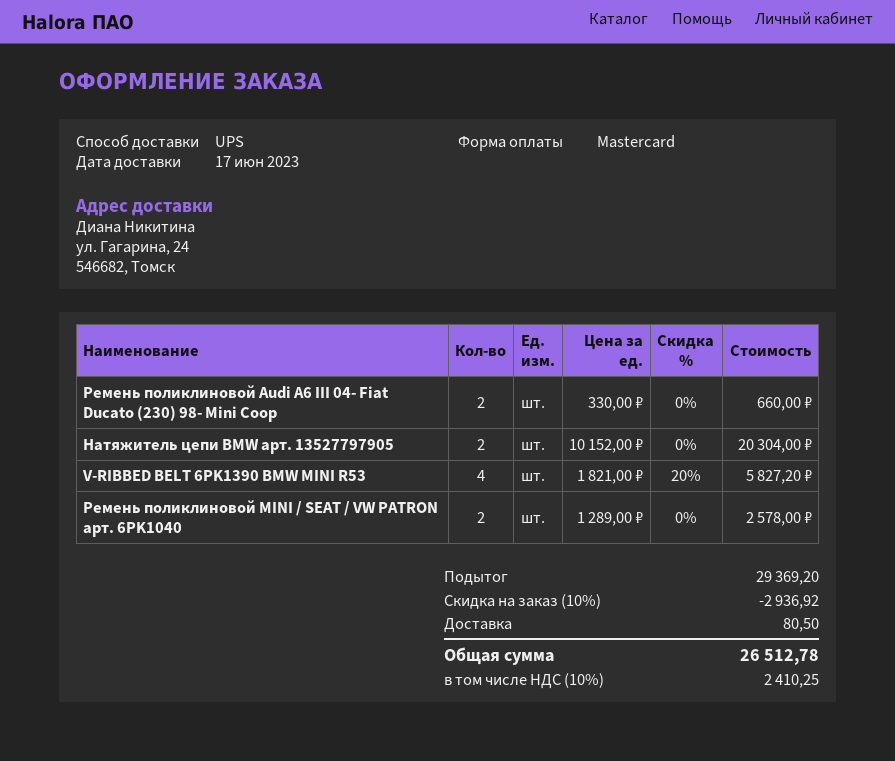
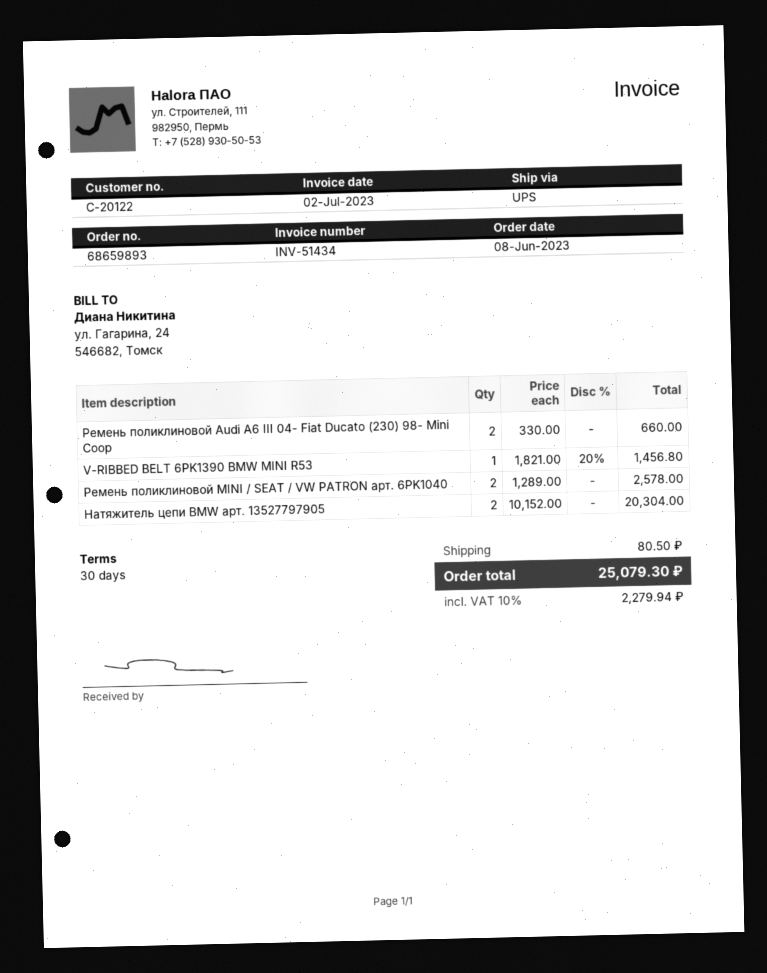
V-RIBBED BELT 6PK1390 BMW MINI R53: 4 x 1821.00 - 20% = 5827.20 -> 1 x 1821.00 - 20% = 1456.80
discount: 10% = 2936.92 -> none
tax: 10% = 2410.25 -> 10% = 2279.94
total: 26512.78 -> 25079.30

